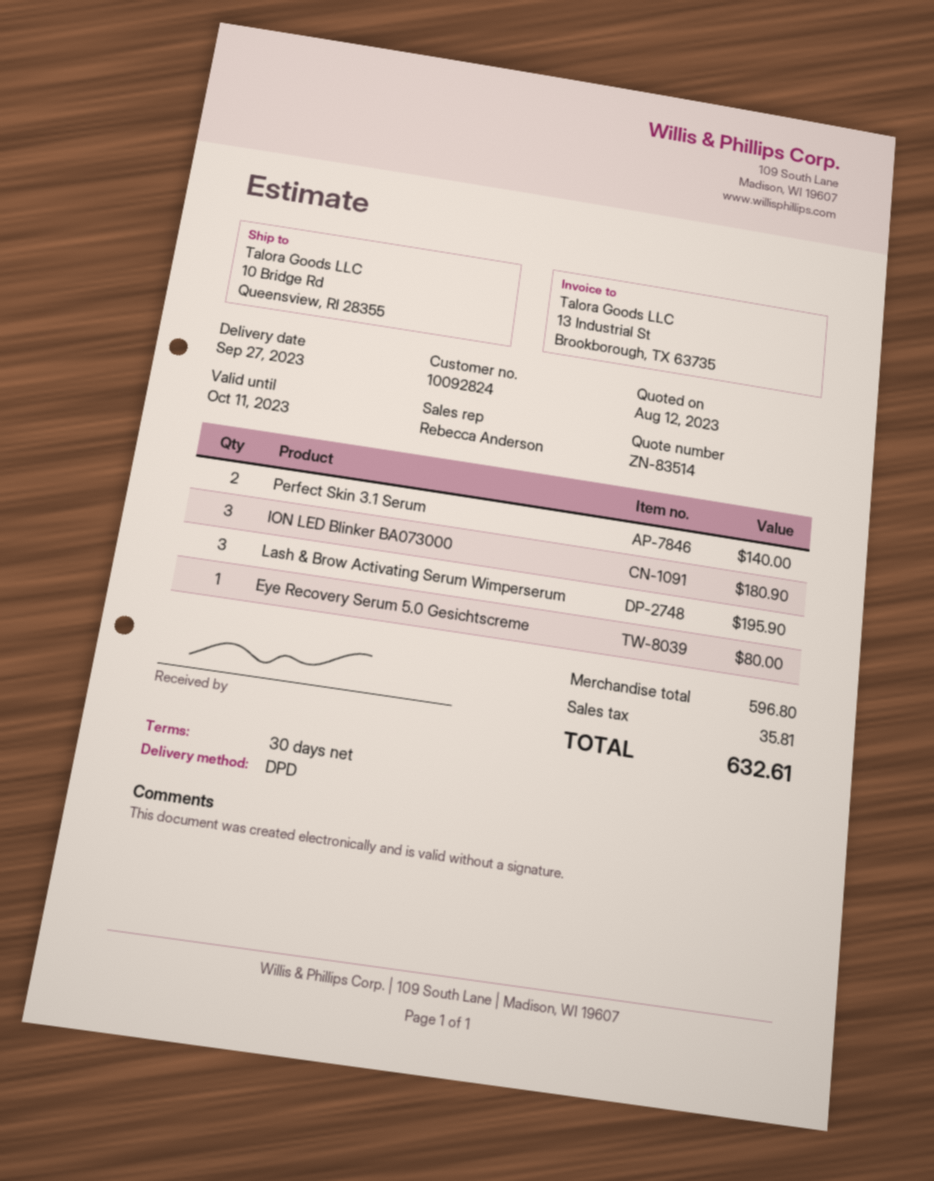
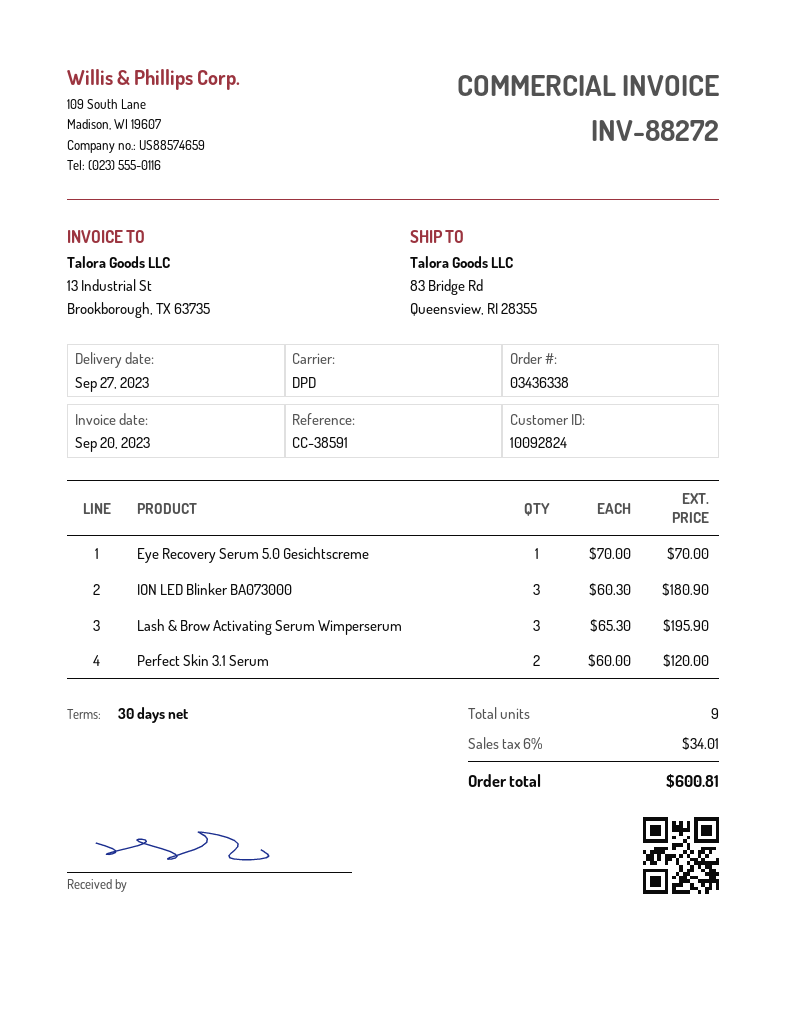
ship to: 10 Bridge Rd, Queensview, RI 28355 -> 83 Bridge Rd, Queensview, RI 28355
Perfect Skin 3.1 Serum: 2 for 140.00 -> 2 for 120.00
Eye Recovery Serum 5.0 Gesichtscreme: 1 for 80.00 -> 1 for 70.00
tax: 35.81 -> 34.01
total: 632.61 -> 600.81

